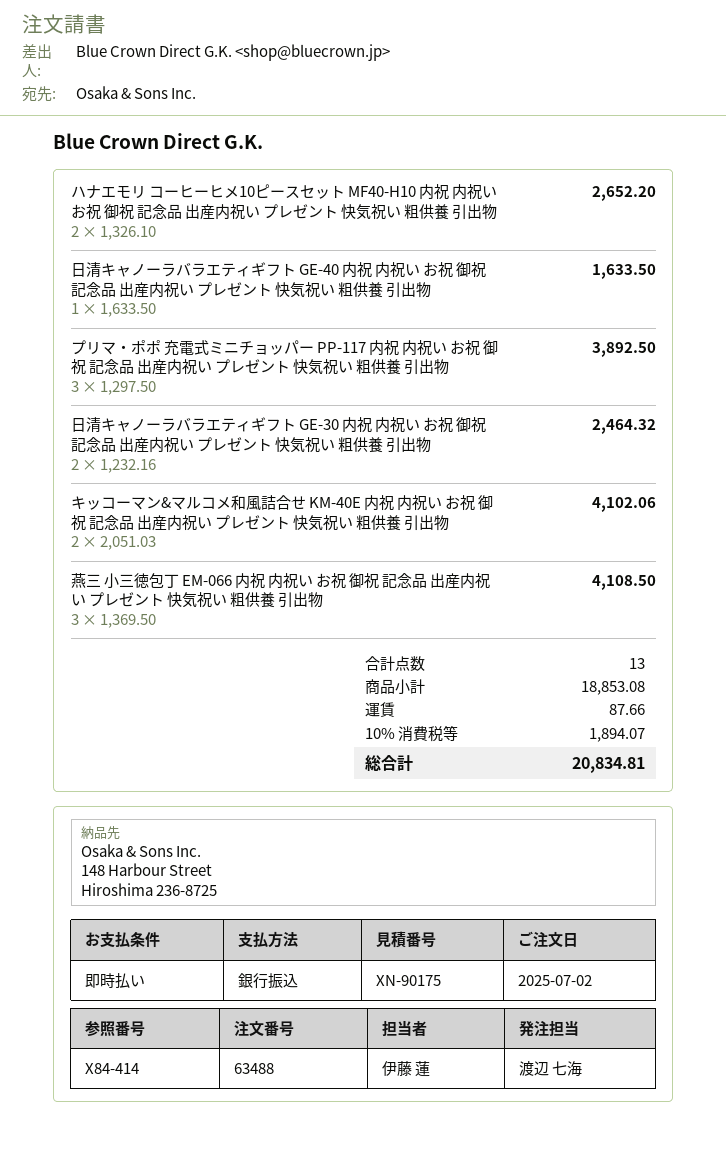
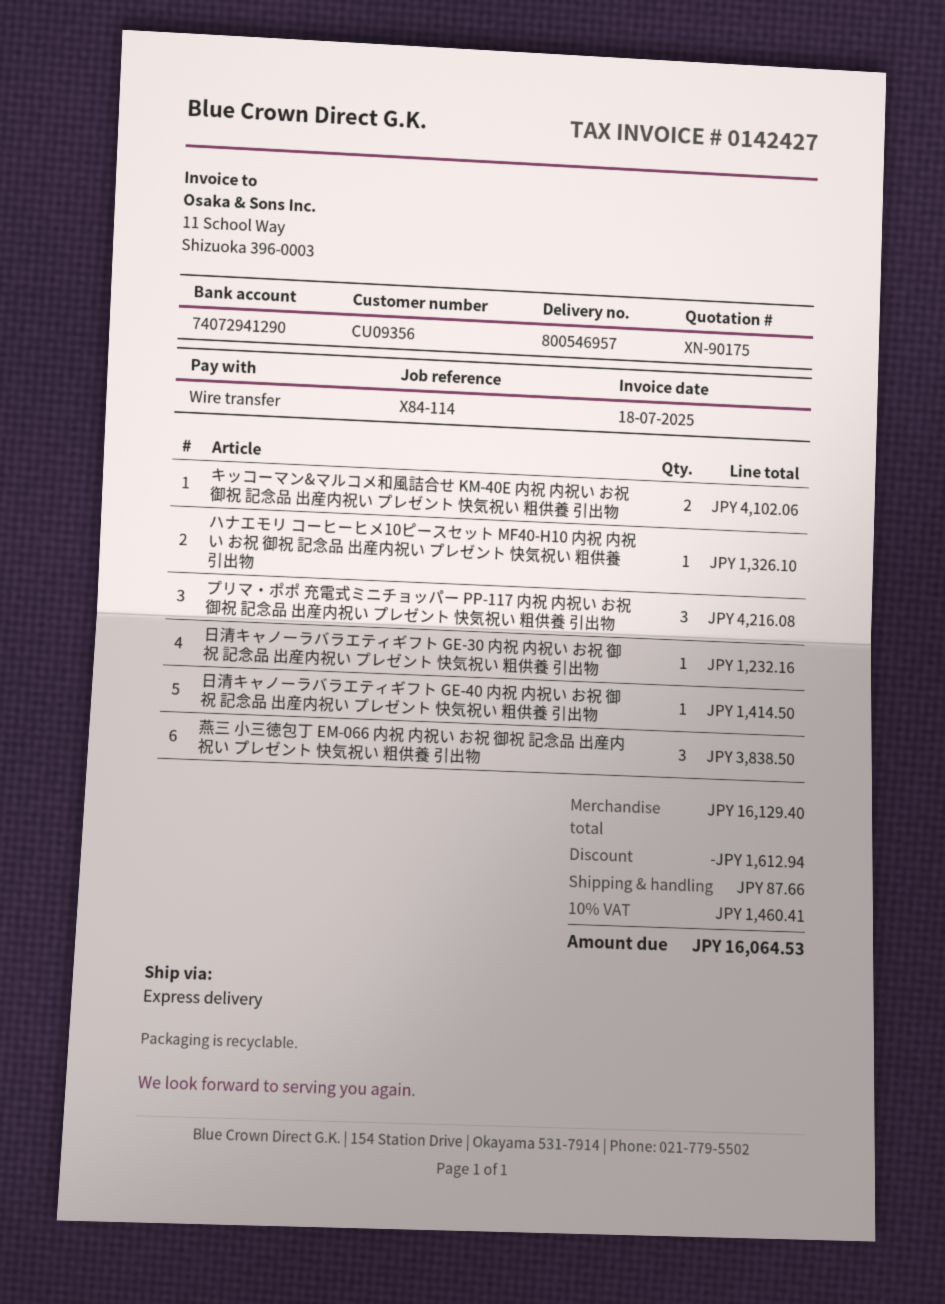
reference: X84-414 -> X84-114
ハナエモリ コーヒーヒメ10ピースセット MF40-H10 内祝 内祝い お祝 御祝 記念品 出産内祝い プレゼント 快気祝い 粗供養 引出物: 2 for 2652.20 -> 1 for 1326.10
日清キャノーラバラエティギフト GE-40 内祝 内祝い お祝 御祝 記念品 出産内祝い プレゼント 快気祝い 粗供養 引出物: 1 for 1633.50 -> 1 for 1414.50
プリマ・ポポ 充電式ミニチョッパー PP-117 内祝 内祝い お祝 御祝 記念品 出産内祝い プレゼント 快気祝い 粗供養 引出物: 3 for 3892.50 -> 3 for 4216.08
日清キャノーラバラエティギフト GE-30 内祝 内祝い お祝 御祝 記念品 出産内祝い プレゼント 快気祝い 粗供養 引出物: 2 for 2464.32 -> 1 for 1232.16
燕三 小三徳包丁 EM-066 内祝 内祝い お祝 御祝 記念品 出産内祝い プレゼント 快気祝い 粗供養 引出物: 3 for 4108.50 -> 3 for 3838.50
subtotal: 18853.08 -> 16129.40
discount: none -> 1612.94
tax: 10% = 1894.07 -> 10% = 1460.41
total: 20834.81 -> 16064.53

